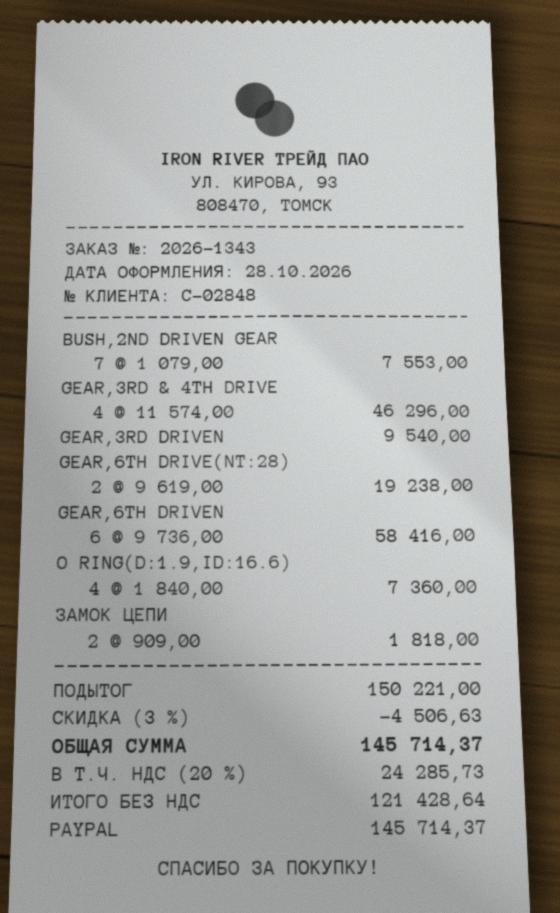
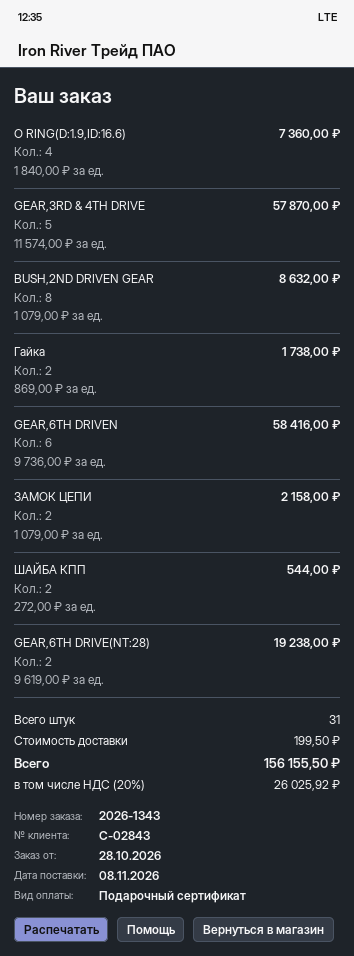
customer number: C-02848 -> C-02843
payment method: PayPal -> gift card
BUSH,2ND DRIVEN GEAR: 7 x 1079.00 = 7553.00 -> 8 x 1079.00 = 8632.00
GEAR,3RD & 4TH DRIVE: 4 x 11574.00 = 46296.00 -> 5 x 11574.00 = 57870.00
GEAR,3RD DRIVEN: 1 x 9540.00 = 9540.00 -> none
ЗАМОК ЦЕПИ: 2 x 909.00 = 1818.00 -> 2 x 1079.00 = 2158.00
Гайка: none -> 2 x 869.00 = 1738.00
ШАЙБА КПП: none -> 2 x 272.00 = 544.00
discount: 3% = 4506.63 -> none
shipping: none -> 199.50
tax: 20% = 24285.73 -> 20% = 26025.92
total: 145714.37 -> 156155.50

